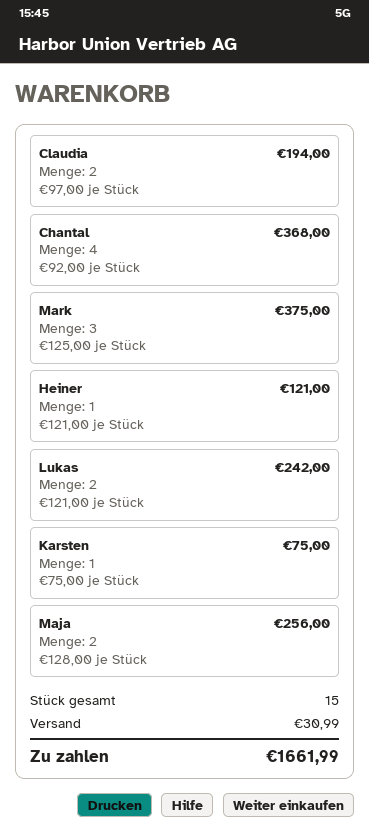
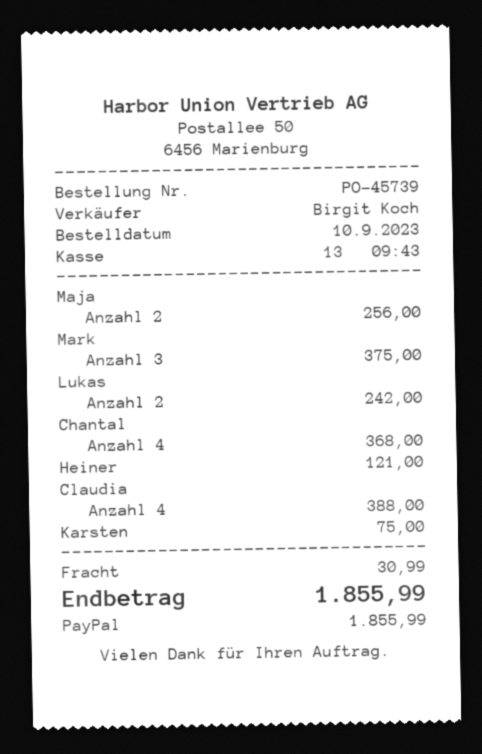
Claudia: 2 for 194.00 -> 4 for 388.00
total: 1661.99 -> 1855.99

